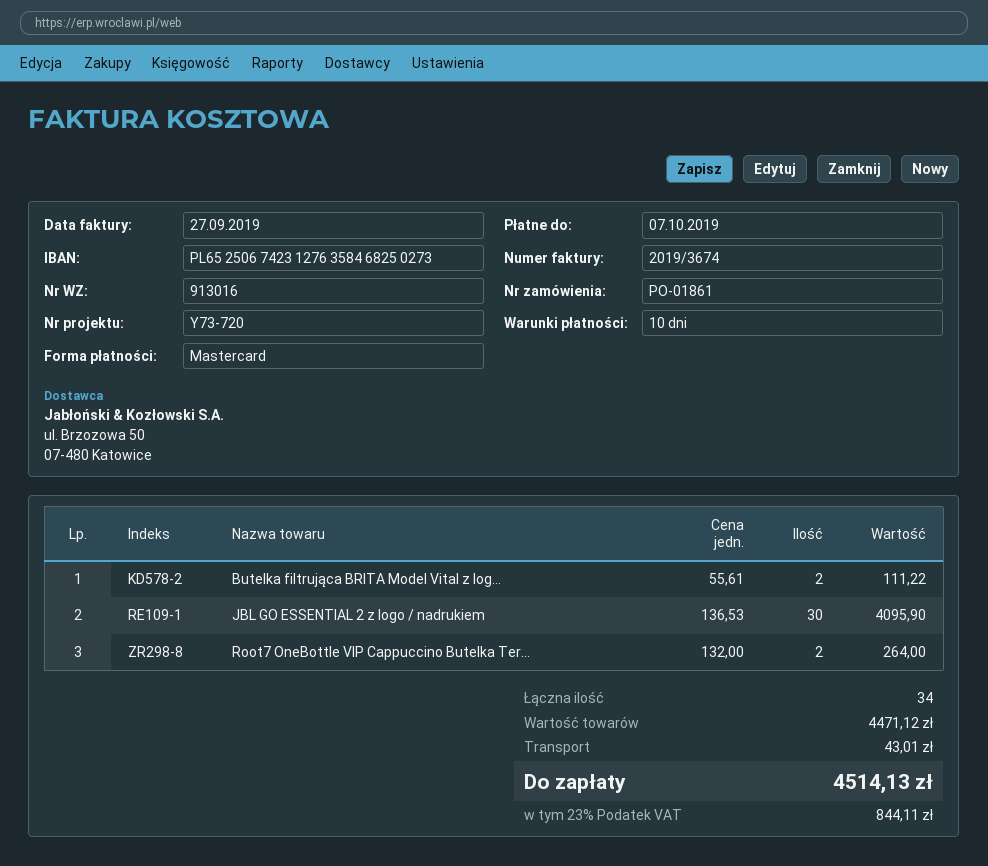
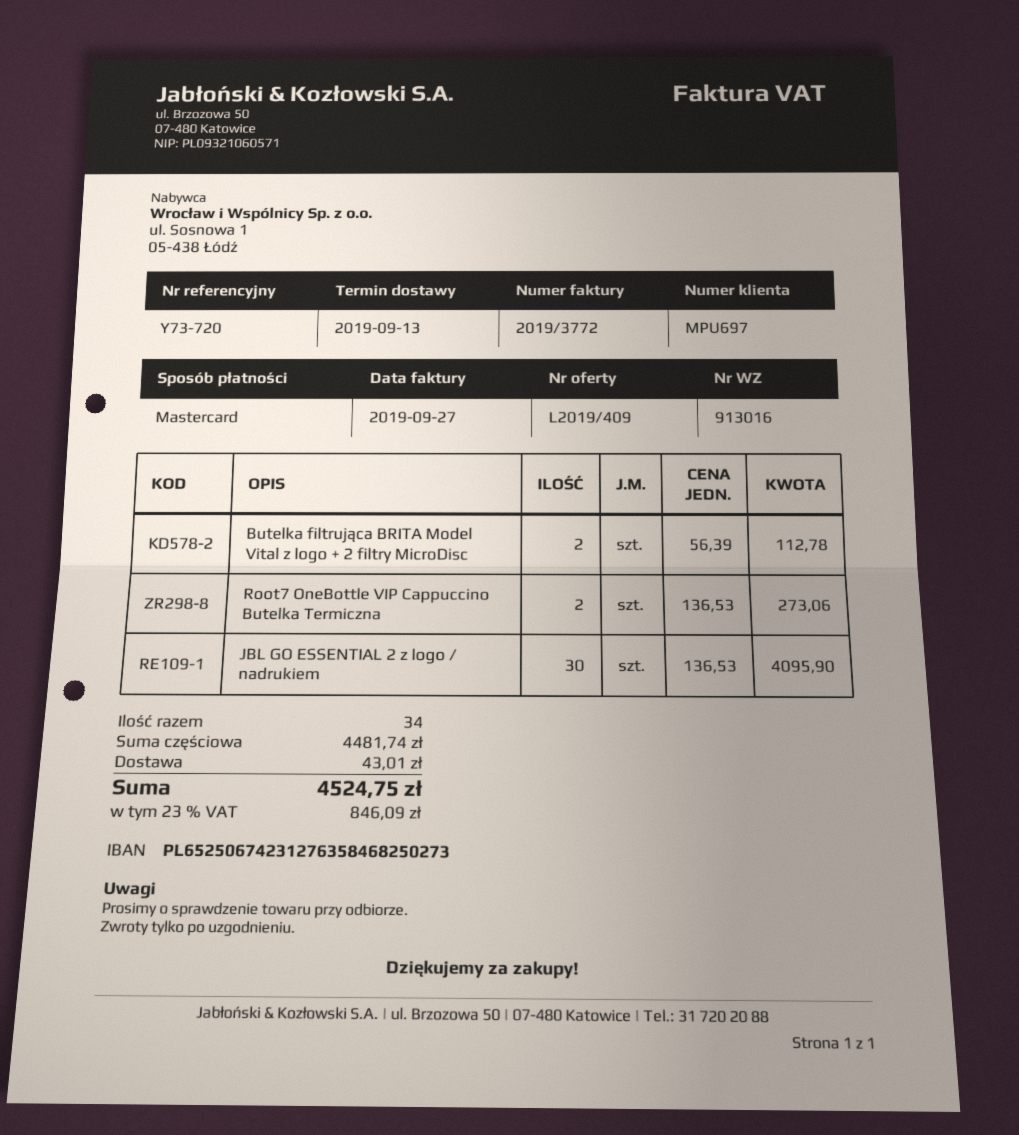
invoice number: 2019/3674 -> 2019/3772
Butelka filtrująca BRITA Model Vital z log...: 2 x 55.61 = 111.22 -> 2 x 56.39 = 112.78
Root7 OneBottle VIP Cappuccino Butelka Ter...: 2 x 132.00 = 264.00 -> 2 x 136.53 = 273.06
subtotal: 4471.12 -> 4481.74
tax: 23% = 844.11 -> 23% = 846.09
total: 4514.13 -> 4524.75

